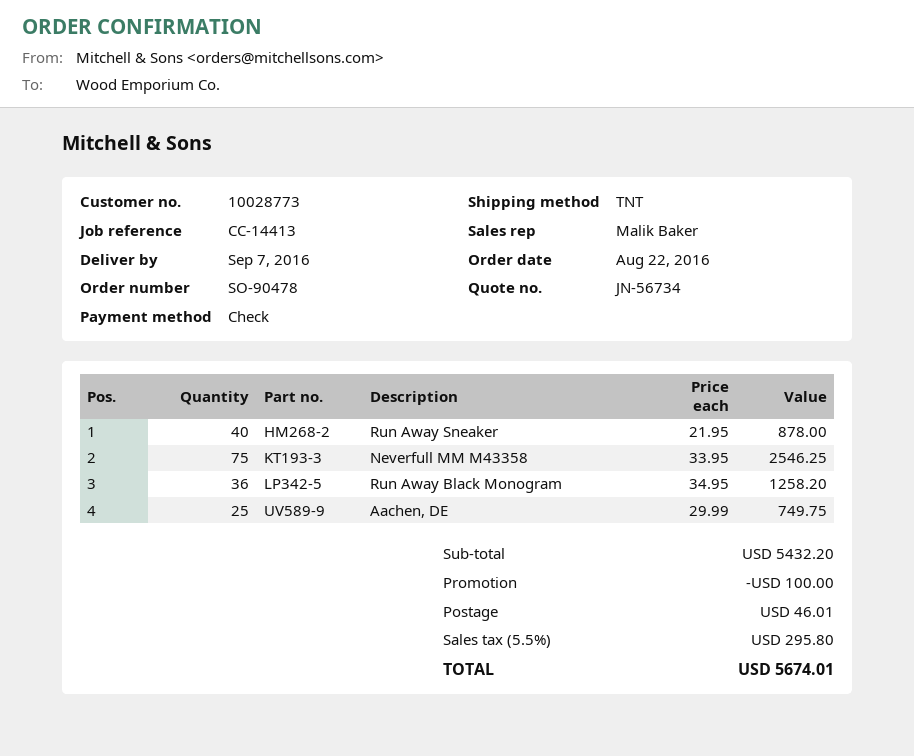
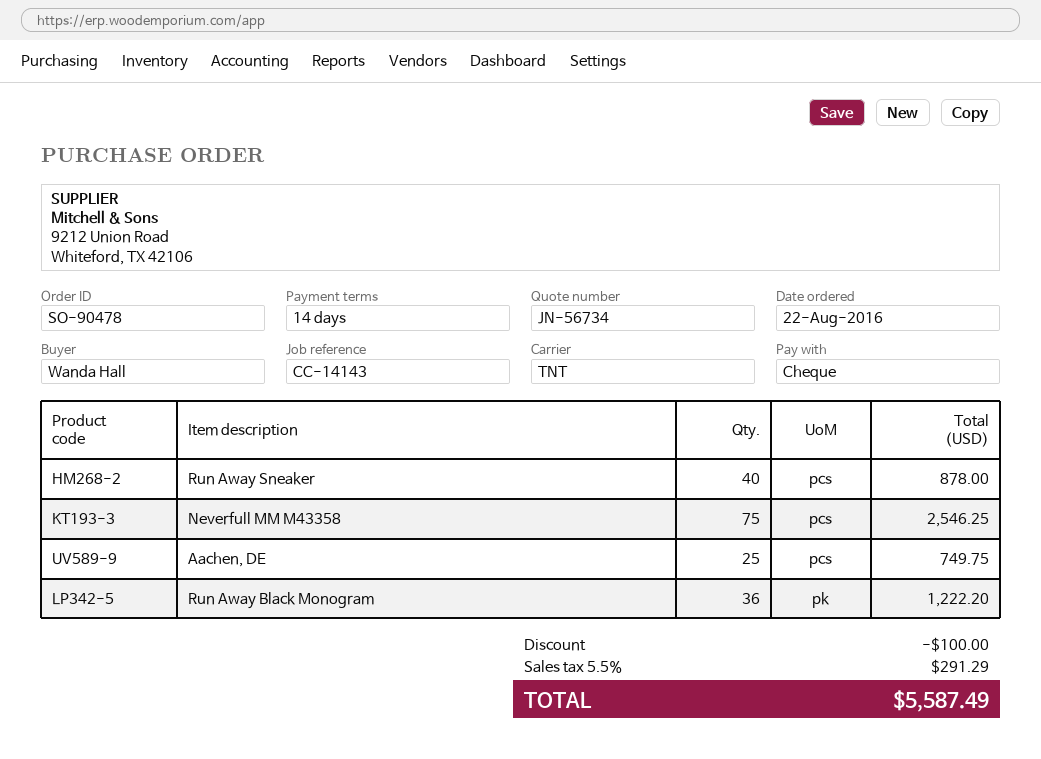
reference: CC-14413 -> CC-14143
Run Away Black Monogram: 36 for 1258.20 -> 36 for 1222.20
shipping: 46.01 -> none
tax: 5.5% = 295.80 -> 5.5% = 291.29
total: 5674.01 -> 5587.49

